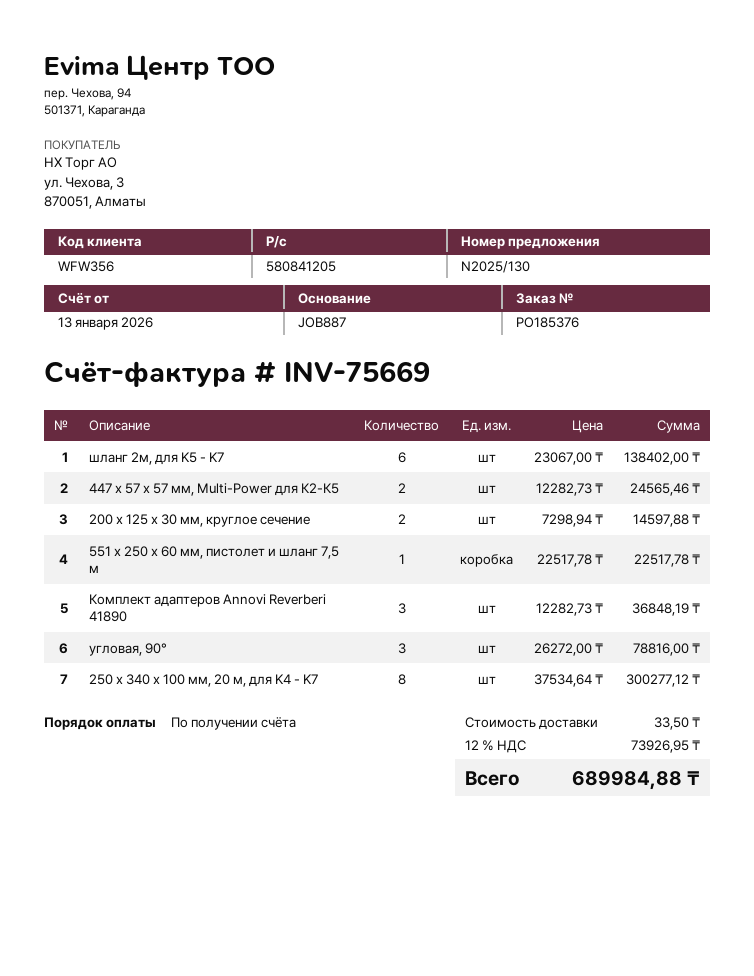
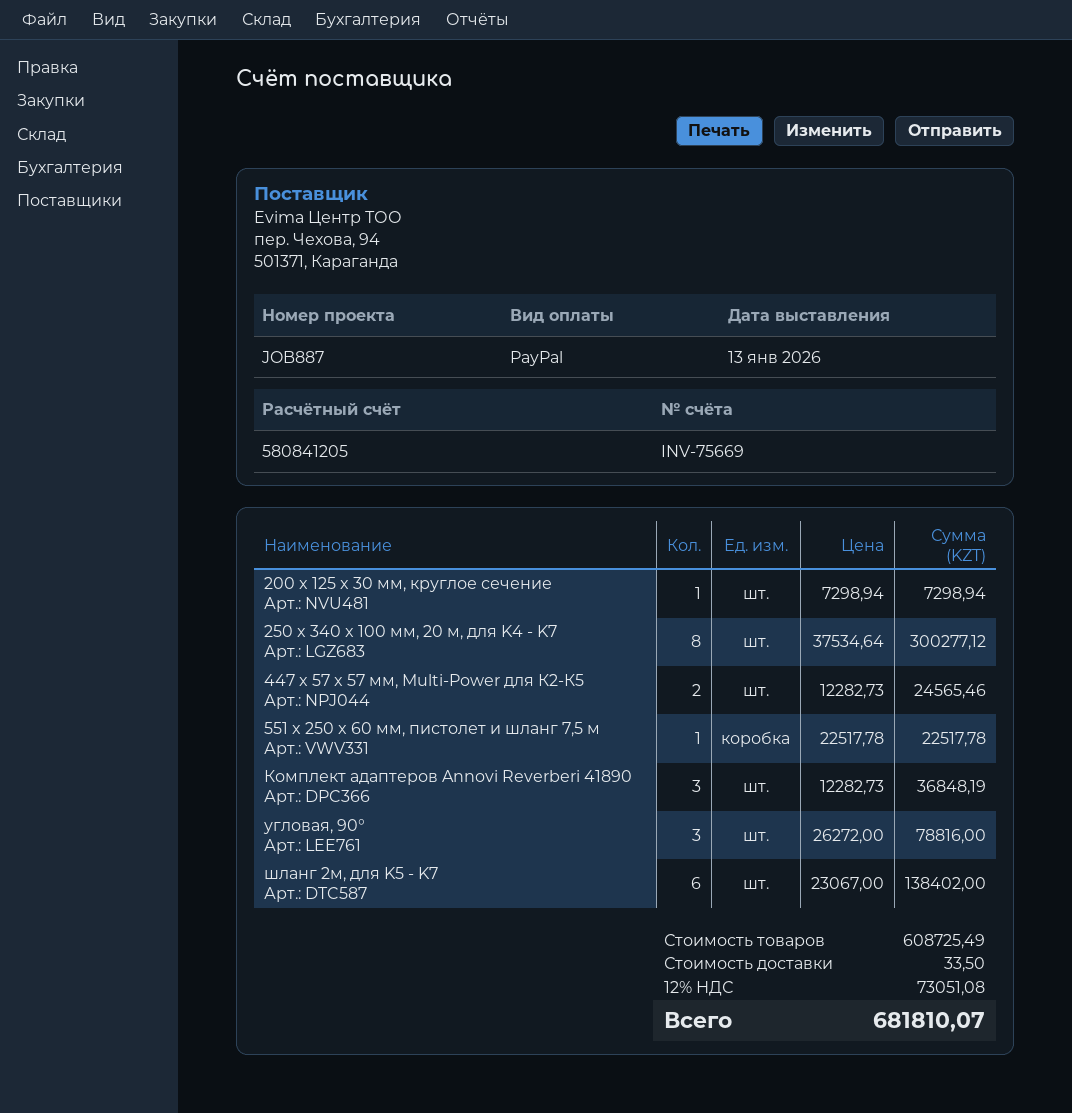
200 x 125 x 30 мм, круглое сечение: 2 x 7298.94 = 14597.88 -> 1 x 7298.94 = 7298.94
tax: 12% = 73926.95 -> 12% = 73051.08
total: 689984.88 -> 681810.07

